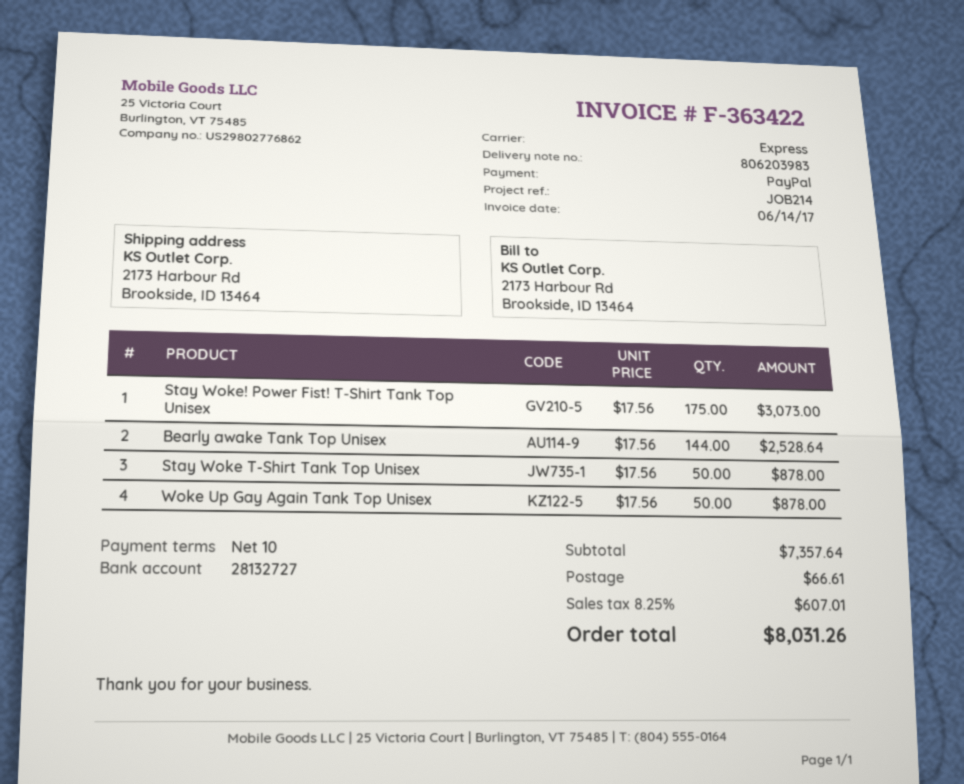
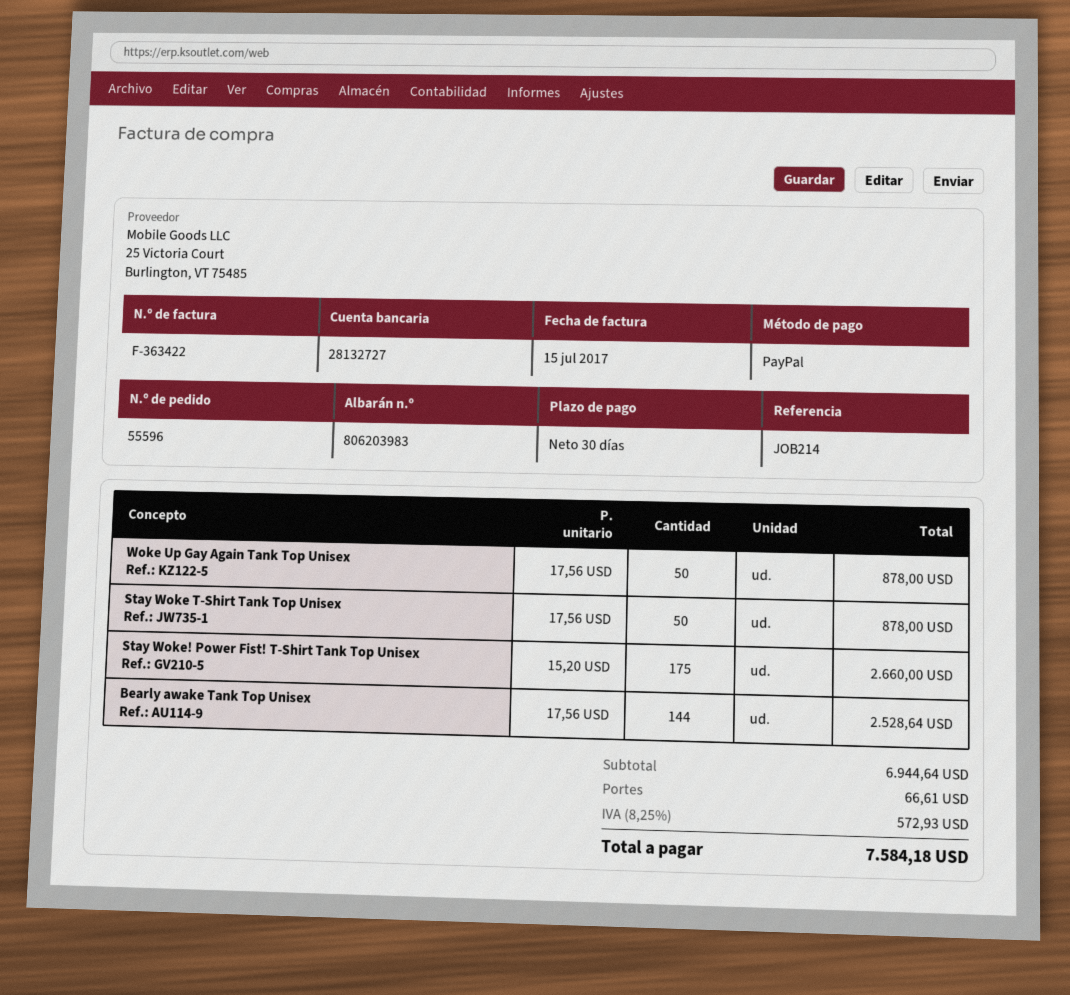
invoice date: 2017-06-14 -> 2017-07-15
payment terms: 10 days -> 30 days
Stay Woke! Power Fist! T-Shirt Tank Top Unisex: 175 x 17.56 = 3073.00 -> 175 x 15.20 = 2660.00
subtotal: 7357.64 -> 6944.64
tax: 8.25% = 607.01 -> 8.25% = 572.93
total: 8031.26 -> 7584.18

